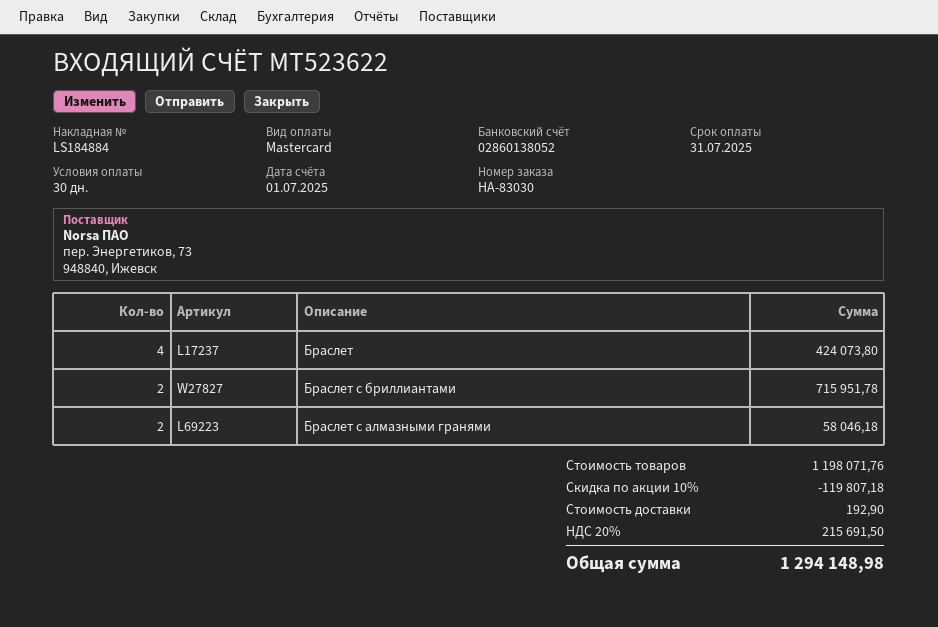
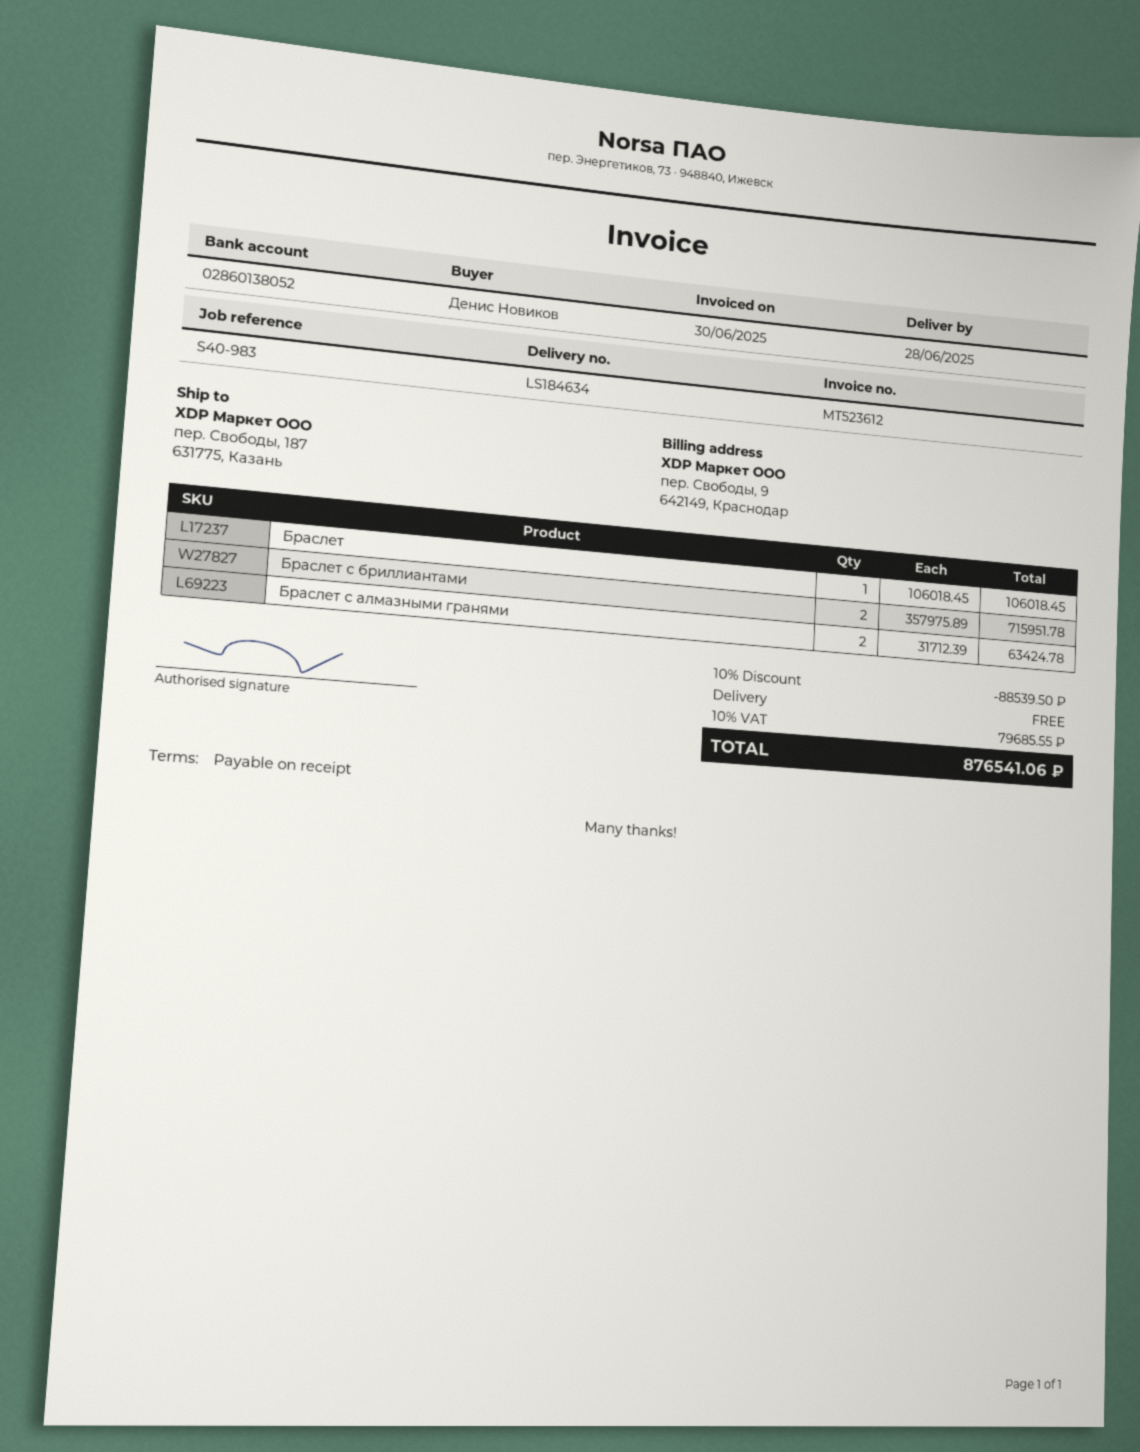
delivery note number: LS184884 -> LS184634
invoice number: MT523622 -> MT523612
invoice date: 2025-07-01 -> 2025-06-30
payment terms: 30 days -> on receipt
Браслет: 4 for 424073.80 -> 1 for 106018.45
Браслет с алмазными гранями: 2 for 58046.18 -> 2 for 63424.78
discount: 10% = 119807.18 -> 10% = 88539.50
shipping: 192.90 -> 0.00
tax: 20% = 215691.50 -> 10% = 79685.55
total: 1294148.98 -> 876541.06

